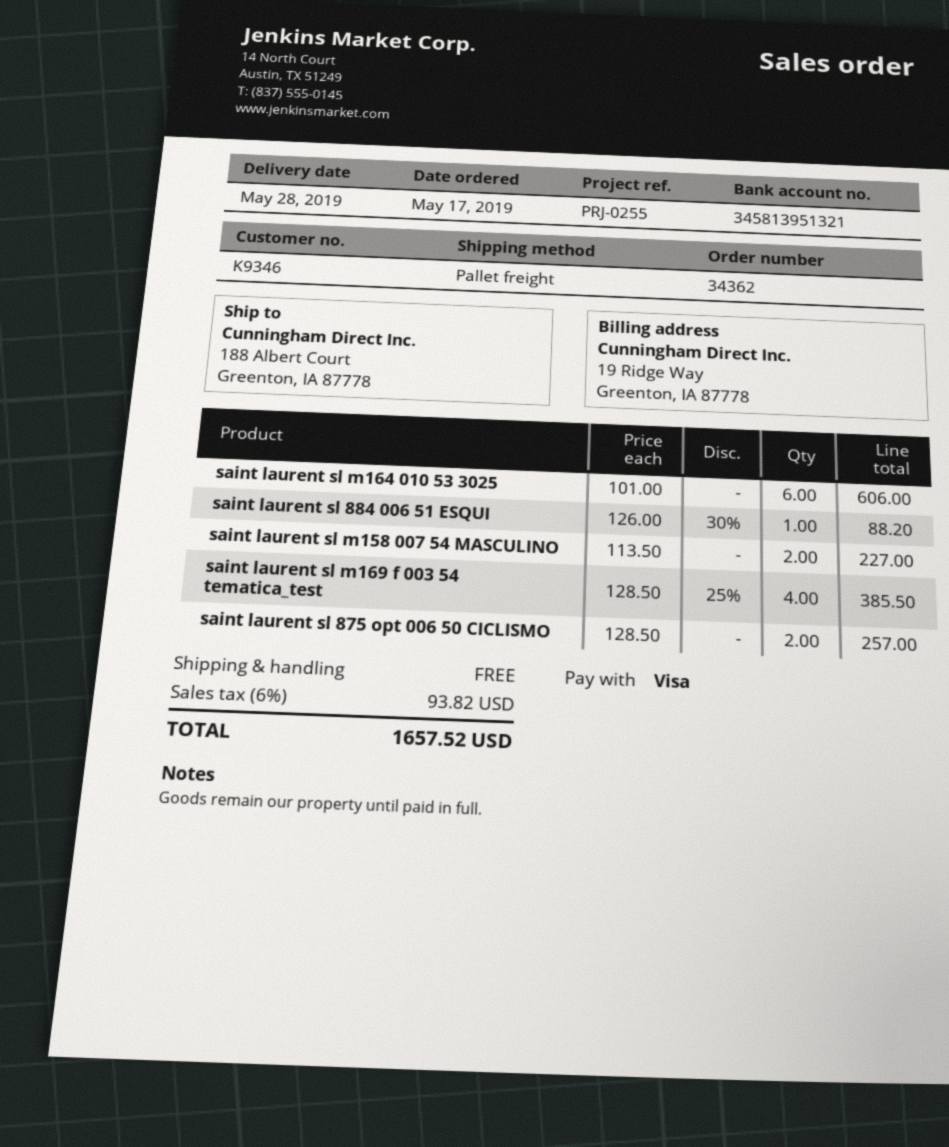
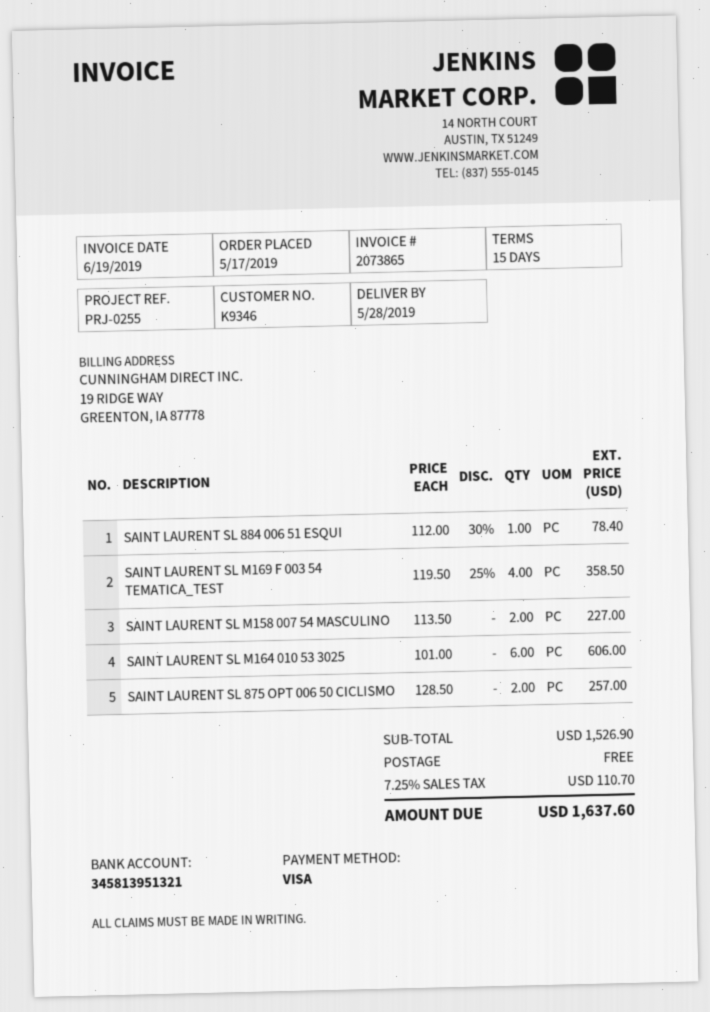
saint laurent sl 884 006 51 ESQUI: 1 x 126.00 - 30% = 88.20 -> 1 x 112.00 - 30% = 78.40
saint laurent sl m169 f 003 54 tematica_test: 4 x 128.50 - 25% = 385.50 -> 4 x 119.50 - 25% = 358.50
tax: 6% = 93.82 -> 7.25% = 110.70
total: 1657.52 -> 1637.60

